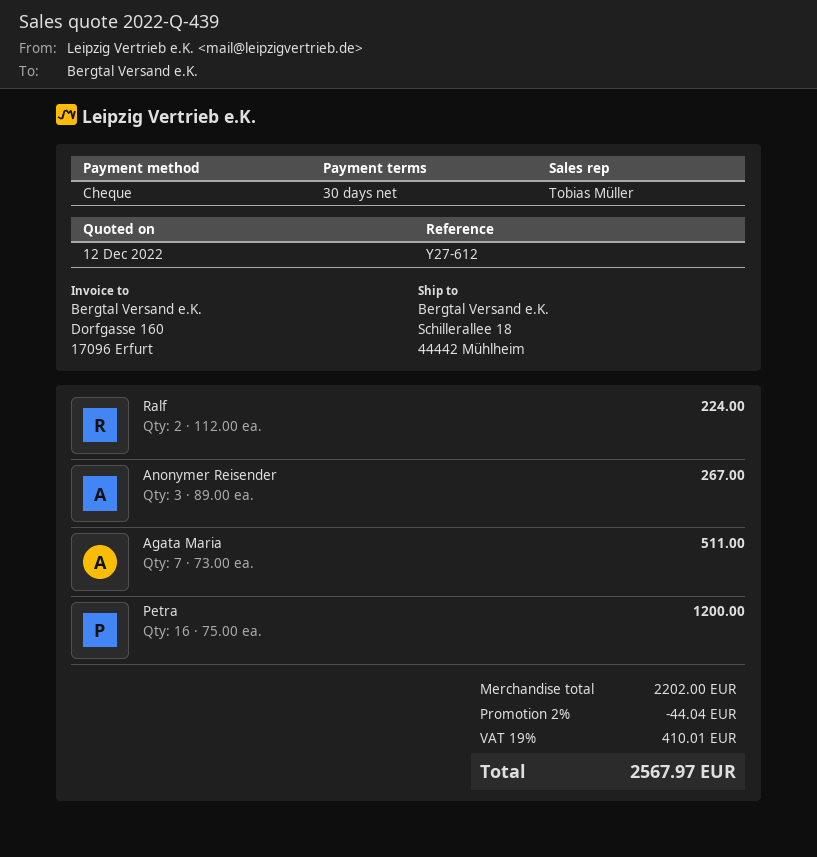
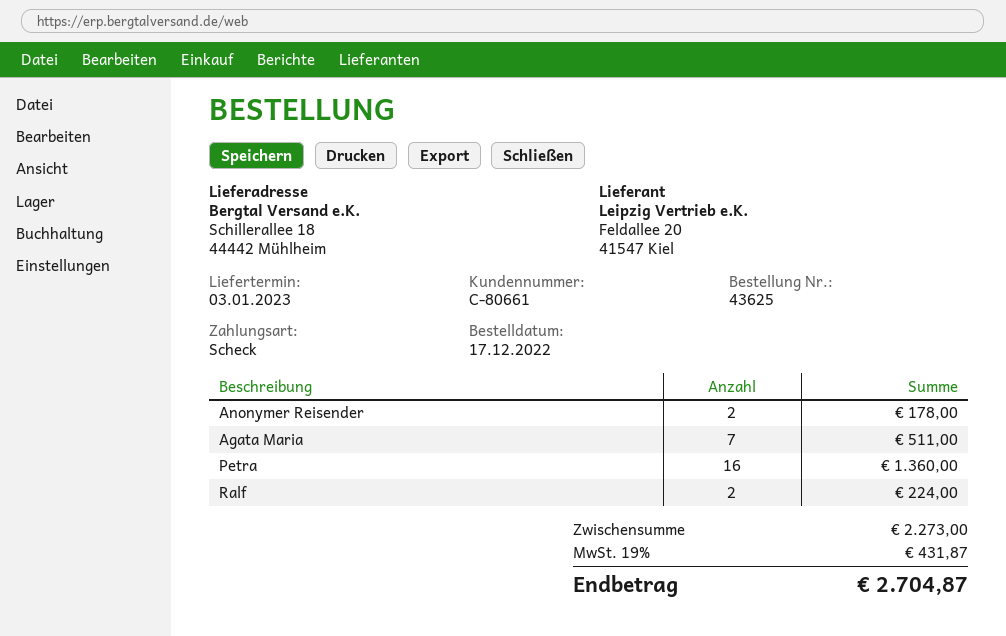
Anonymer Reisender: 3 for 267.00 -> 2 for 178.00
Petra: 16 for 1200.00 -> 16 for 1360.00
subtotal: 2202.00 -> 2273.00
discount: 2% = 44.04 -> none
tax: 19% = 410.01 -> 19% = 431.87
total: 2567.97 -> 2704.87

